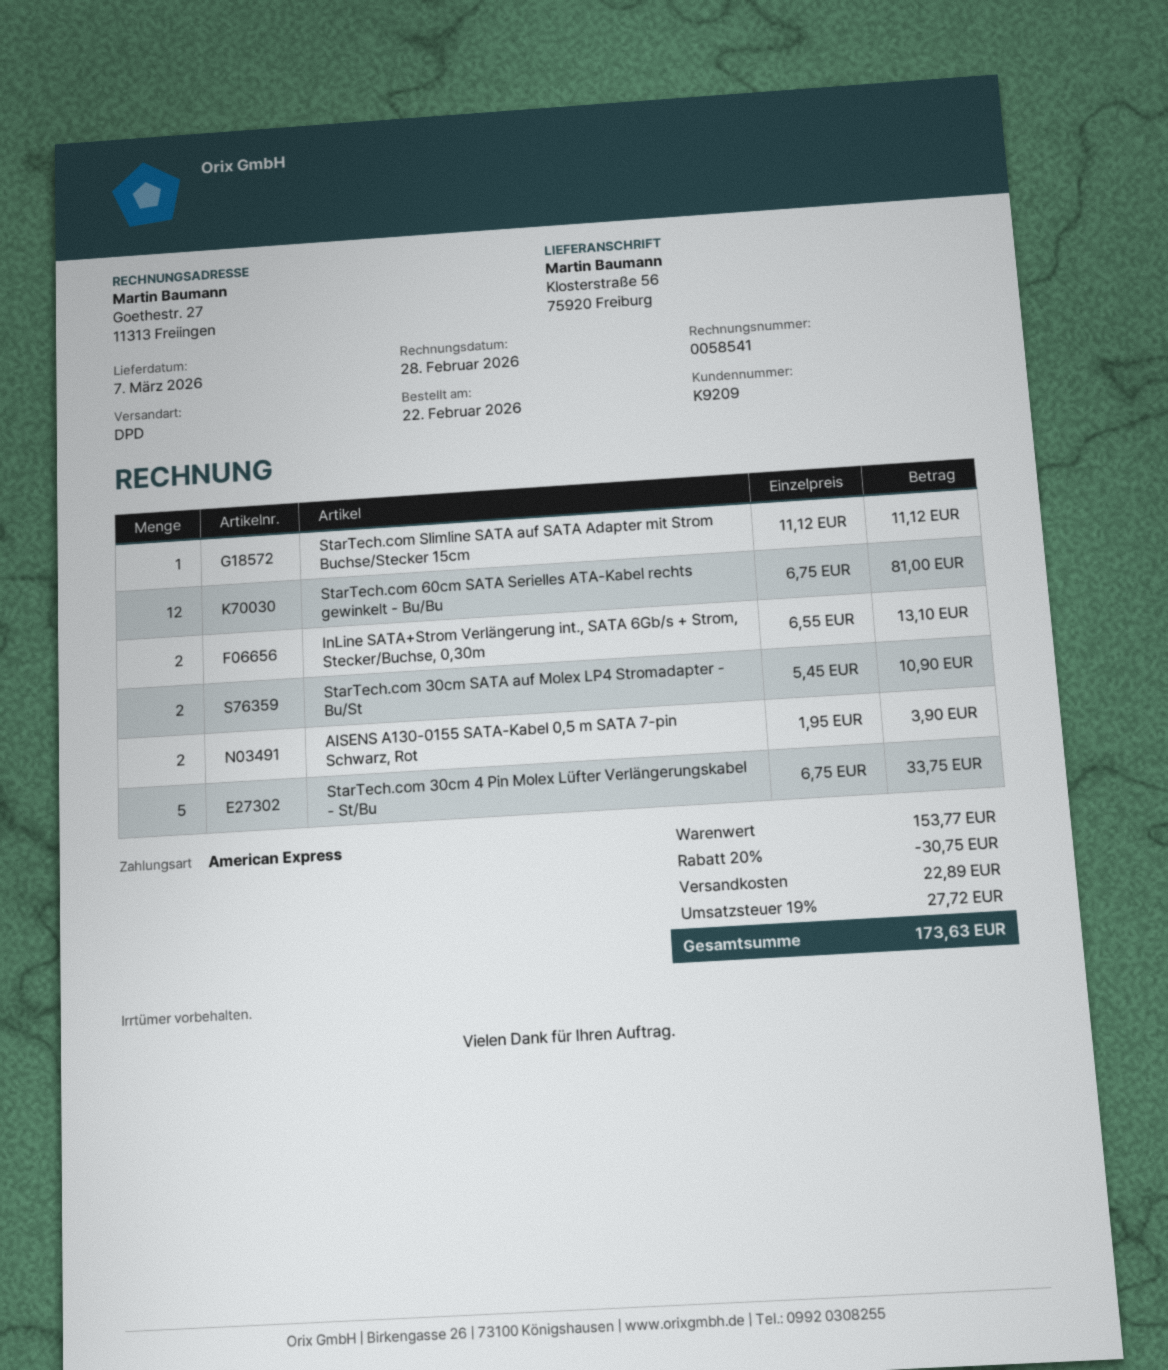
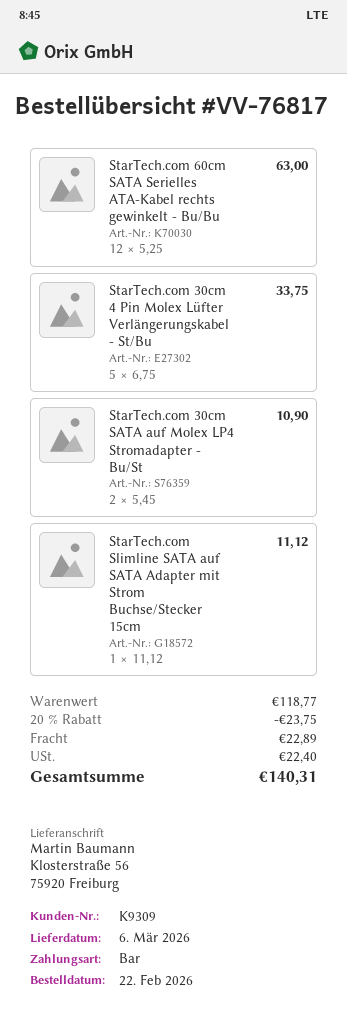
delivery date: 2026-03-07 -> 2026-03-06
customer number: K9209 -> K9309
payment method: American Express -> cash
StarTech.com 60cm SATA Serielles ATA-Kabel rechts gewinkelt - Bu/Bu: 12 x 6.75 = 81.00 -> 12 x 5.25 = 63.00
InLine SATA+Strom Verlängerung int., SATA 6Gb/s + Strom, Stecker/Buchse, 0,30m: 2 x 6.55 = 13.10 -> none
AISENS A130-0155 SATA-Kabel 0,5 m SATA 7-pin Schwarz, Rot: 2 x 1.95 = 3.90 -> none
subtotal: 153.77 -> 118.77
discount: 20% = 30.75 -> 20% = 23.75
tax: 27.72 -> 22.40
total: 173.63 -> 140.31

